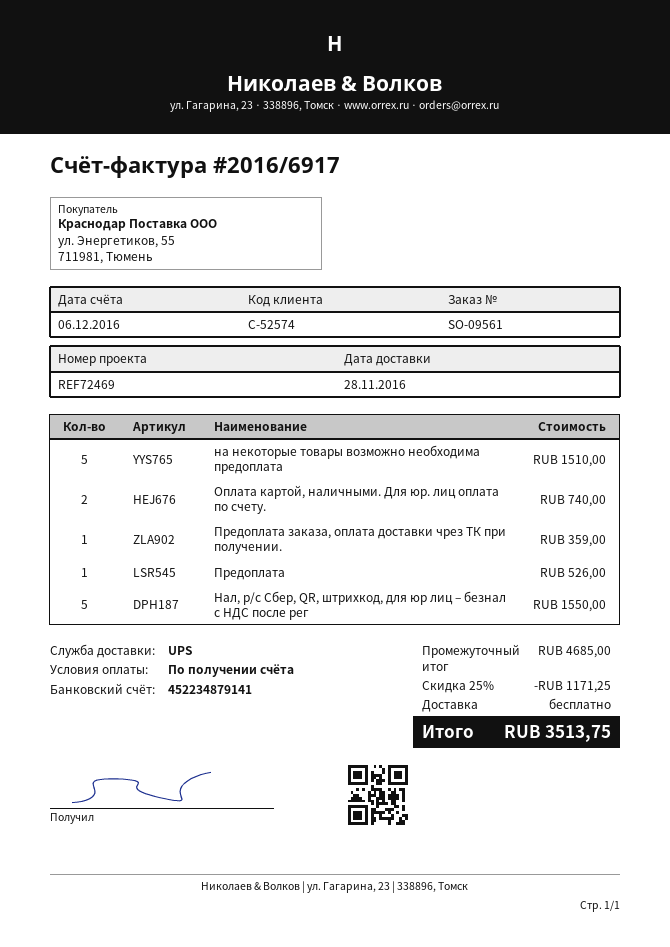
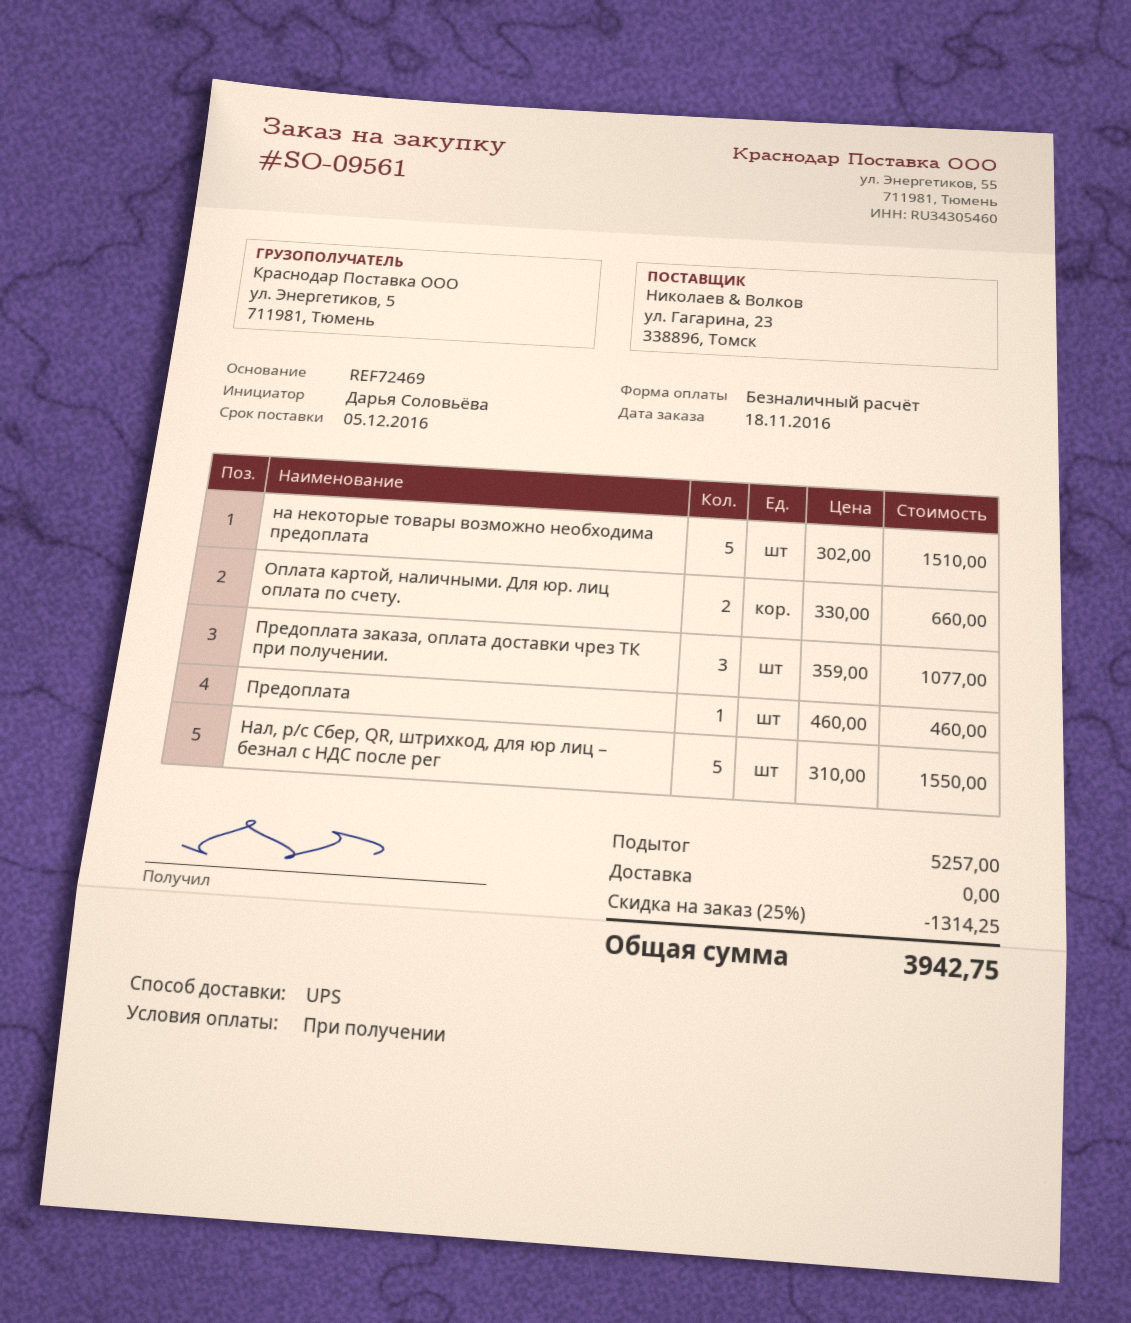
delivery date: 2016-11-28 -> 2016-12-05
Оплата картой, наличными. Для юр. лиц оплата по счету.: 2 for 740.00 -> 2 for 660.00
Предоплата заказа, оплата доставки чрез ТК при получении.: 1 for 359.00 -> 3 for 1077.00
Предоплата: 1 for 526.00 -> 1 for 460.00
subtotal: 4685.00 -> 5257.00
discount: 25% = 1171.25 -> 25% = 1314.25
total: 3513.75 -> 3942.75

